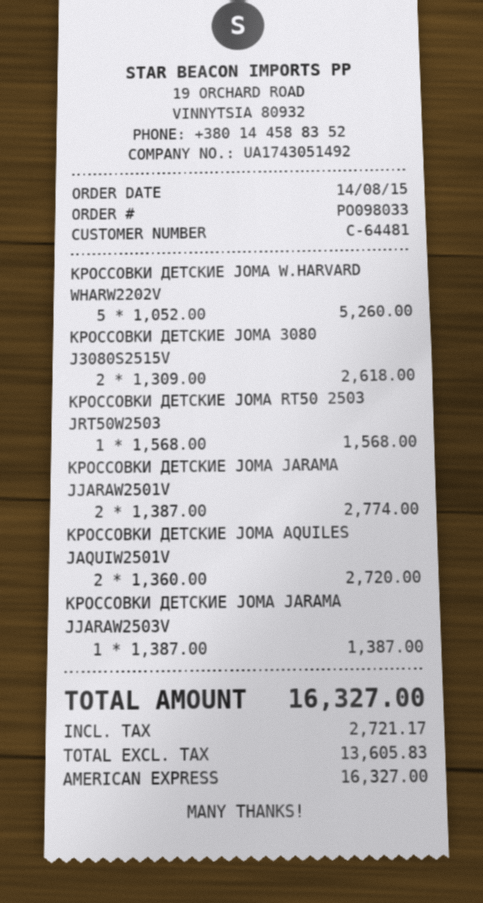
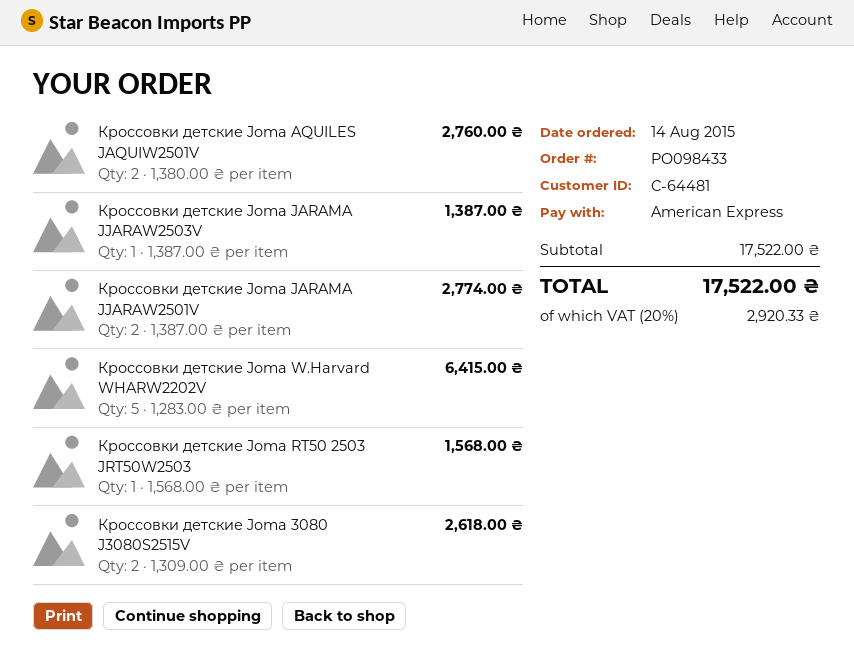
order number: PO098033 -> PO098433
КРОССОВКИ ДЕТСКИЕ JOMA W.HARVARD WHARW2202V: 5 x 1052.00 = 5260.00 -> 5 x 1283.00 = 6415.00
КРОССОВКИ ДЕТСКИЕ JOMA AQUILES JAQUIW2501V: 2 x 1360.00 = 2720.00 -> 2 x 1380.00 = 2760.00
tax: 2721.17 -> 2920.33
total: 16327.00 -> 17522.00

